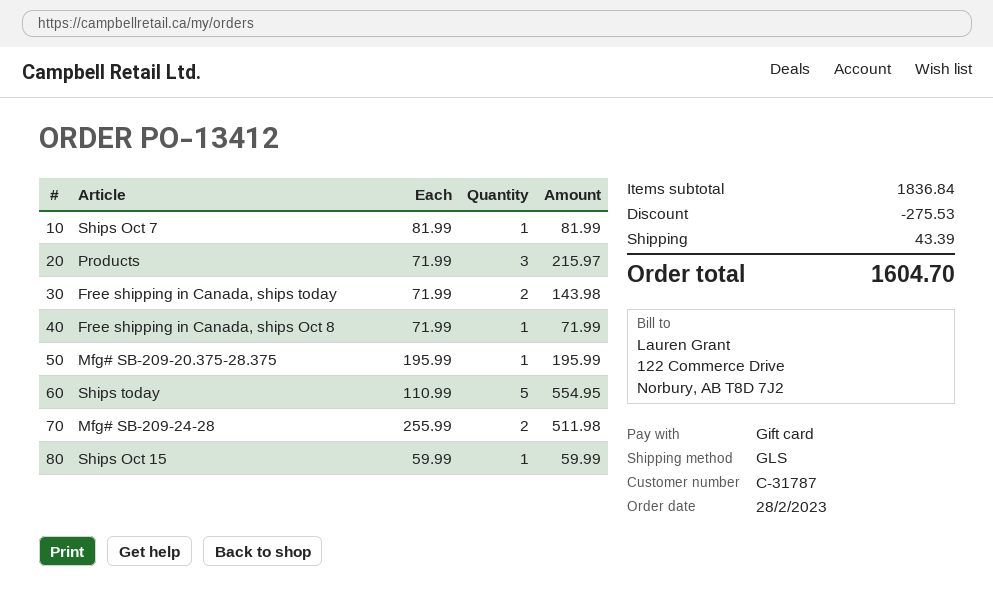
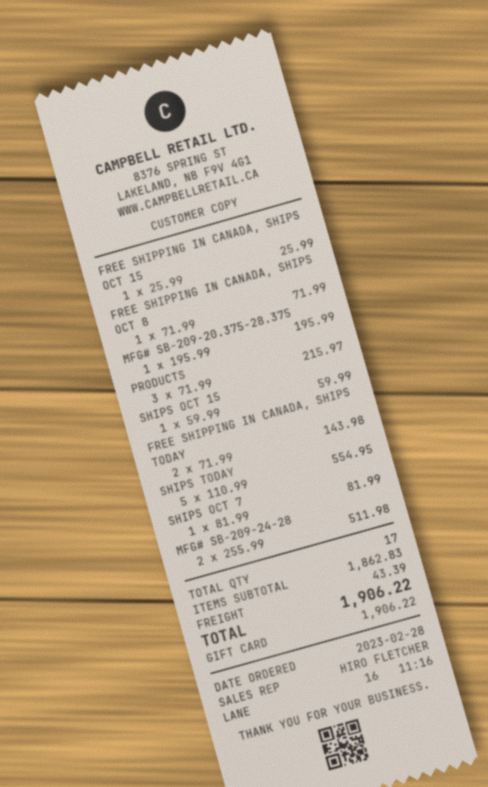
FREE SHIPPING IN CANADA, SHIPS OCT 15: none -> 1 x 25.99 = 25.99
subtotal: 1836.84 -> 1862.83
discount: 275.53 -> none
total: 1604.70 -> 1906.22

